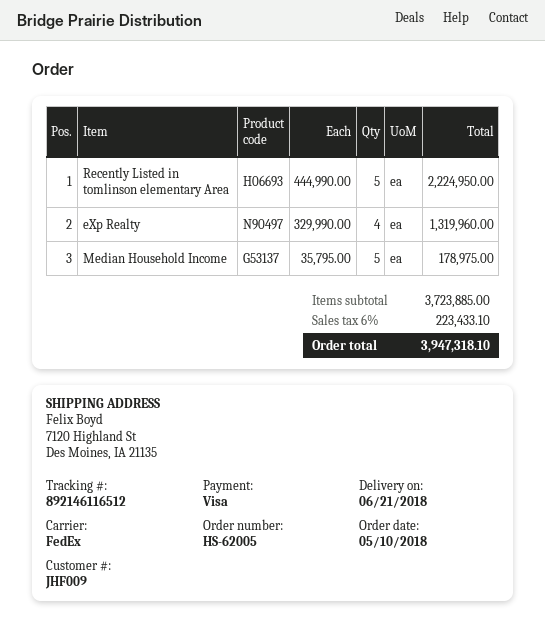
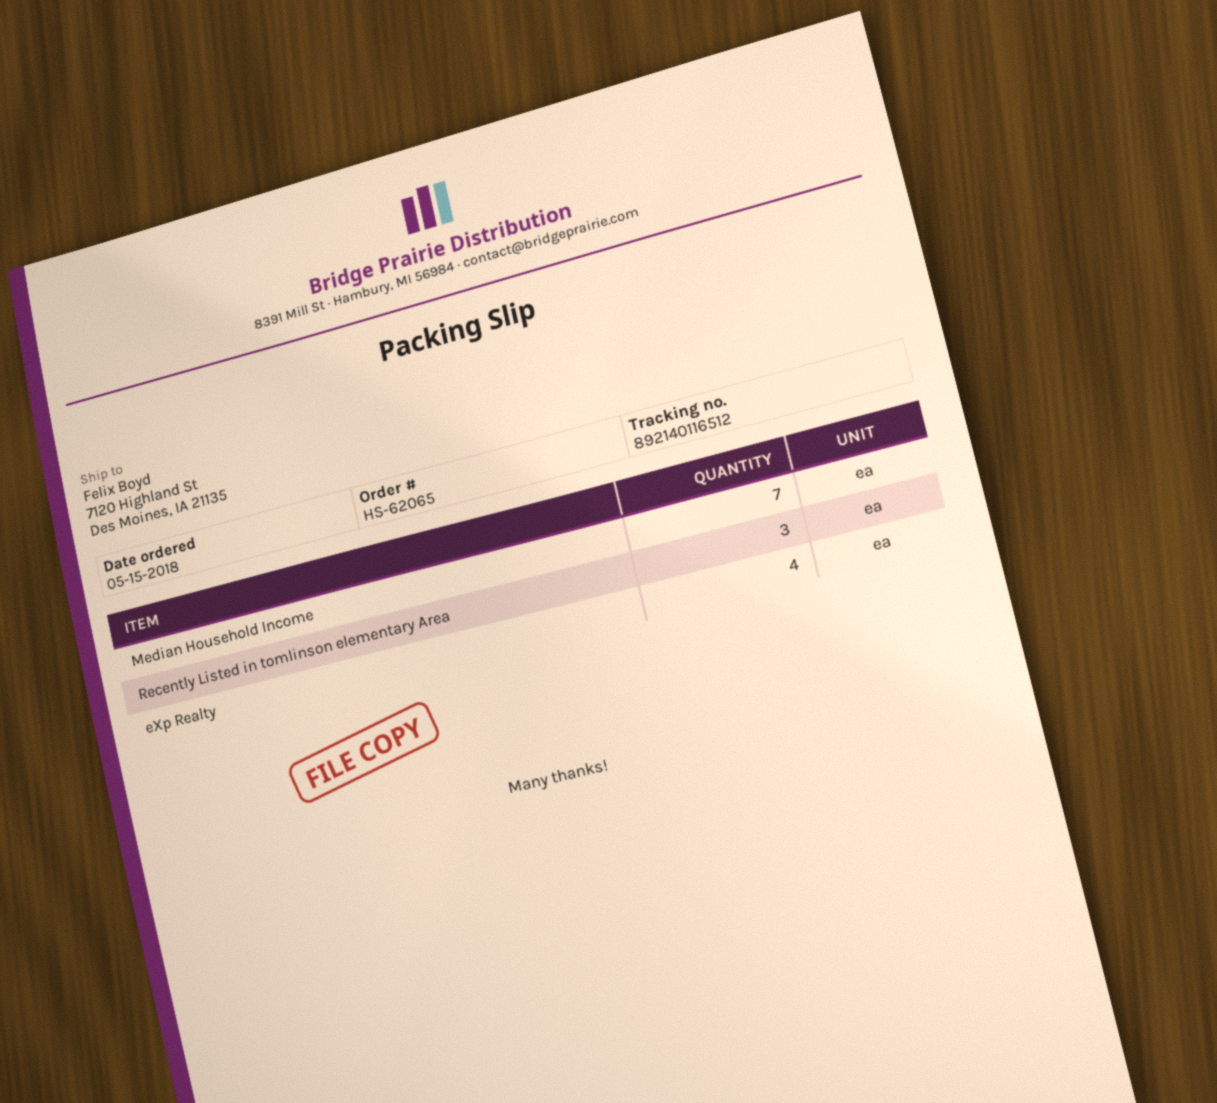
order number: HS-62005 -> HS-62065
order date: 2018-05-10 -> 2018-05-15
tracking number: 892146116512 -> 892140116512
Recently Listed in tomlinson elementary Area: 5 -> 3
Median Household Income: 5 -> 7

